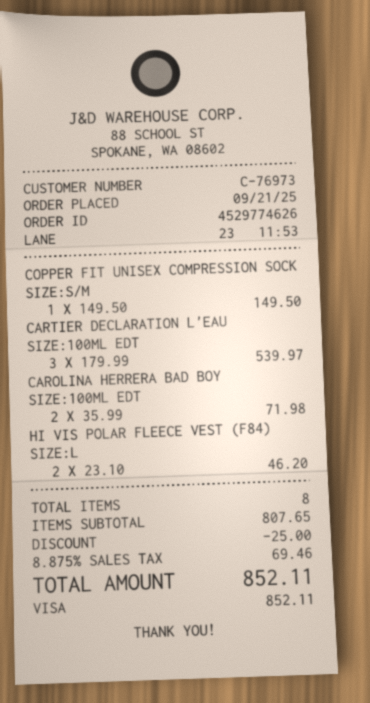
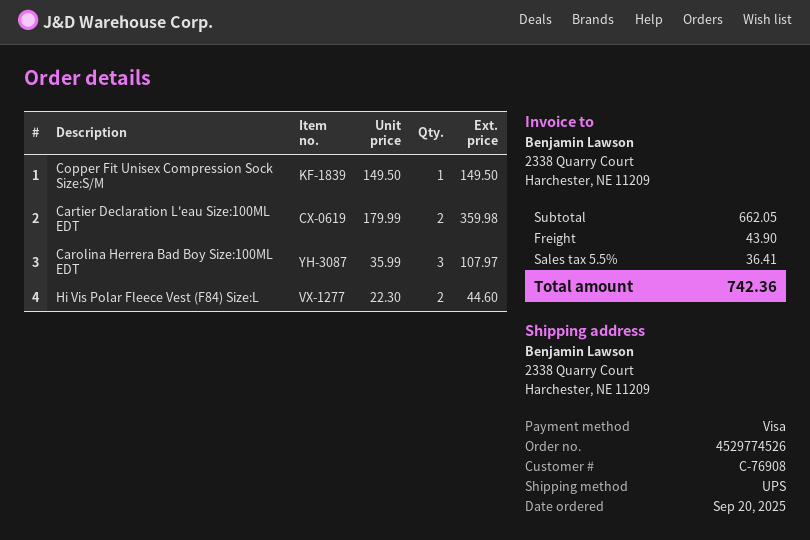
order number: 4529774626 -> 4529774526
order date: 2025-09-21 -> 2025-09-20
customer number: C-76973 -> C-76908
CARTIER DECLARATION L'EAU SIZE:100ML EDT: 3 x 179.99 = 539.97 -> 2 x 179.99 = 359.98
CAROLINA HERRERA BAD BOY SIZE:100ML EDT: 2 x 35.99 = 71.98 -> 3 x 35.99 = 107.97
HI VIS POLAR FLEECE VEST (F84) SIZE:L: 2 x 23.10 = 46.20 -> 2 x 22.30 = 44.60
subtotal: 807.65 -> 662.05
discount: 25.00 -> none
shipping: none -> 43.90
tax: 8.875% = 69.46 -> 5.5% = 36.41
total: 852.11 -> 742.36

